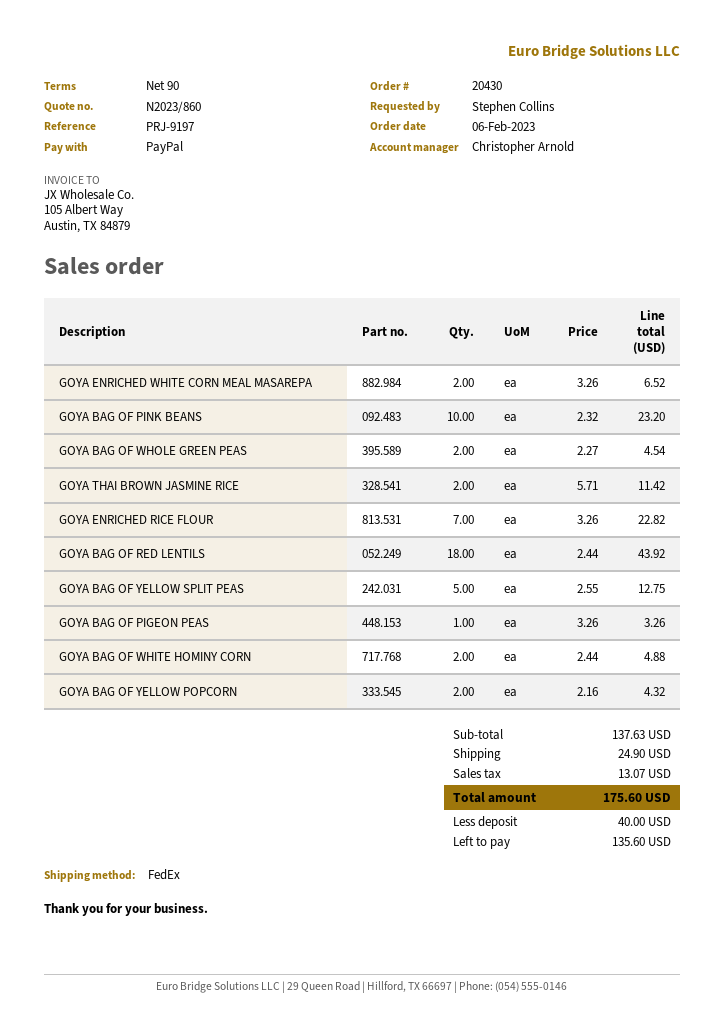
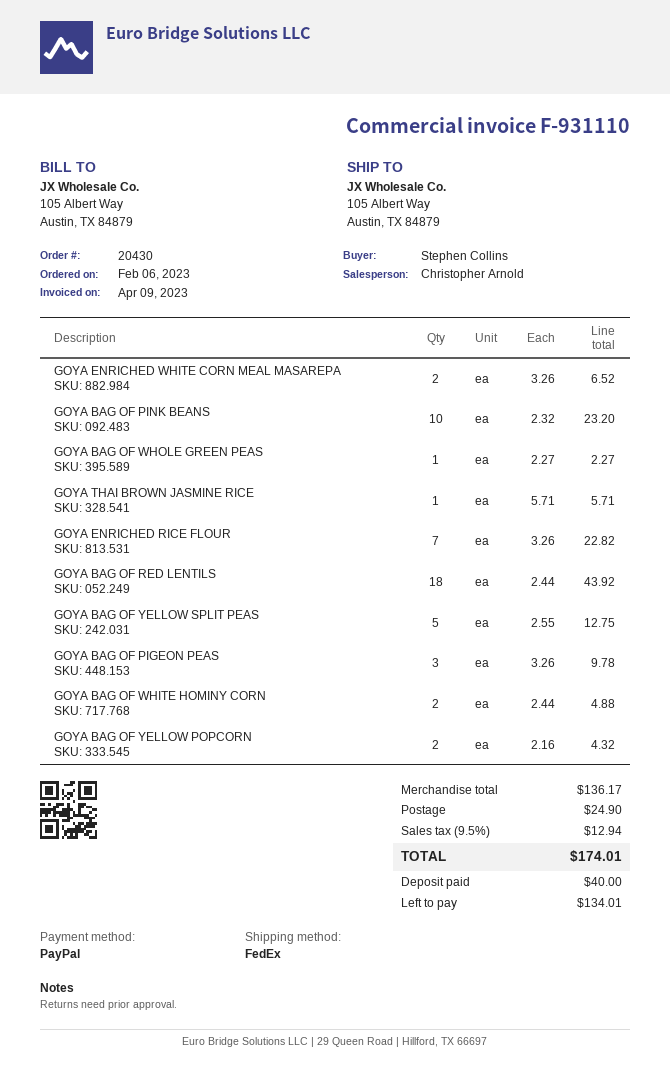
GOYA BAG OF WHOLE GREEN PEAS: 2 x 2.27 = 4.54 -> 1 x 2.27 = 2.27
GOYA THAI BROWN JASMINE RICE: 2 x 5.71 = 11.42 -> 1 x 5.71 = 5.71
GOYA BAG OF PIGEON PEAS: 1 x 3.26 = 3.26 -> 3 x 3.26 = 9.78
subtotal: 137.63 -> 136.17
tax: 13.07 -> 12.94
total: 175.60 -> 174.01
balance: 135.60 -> 134.01

